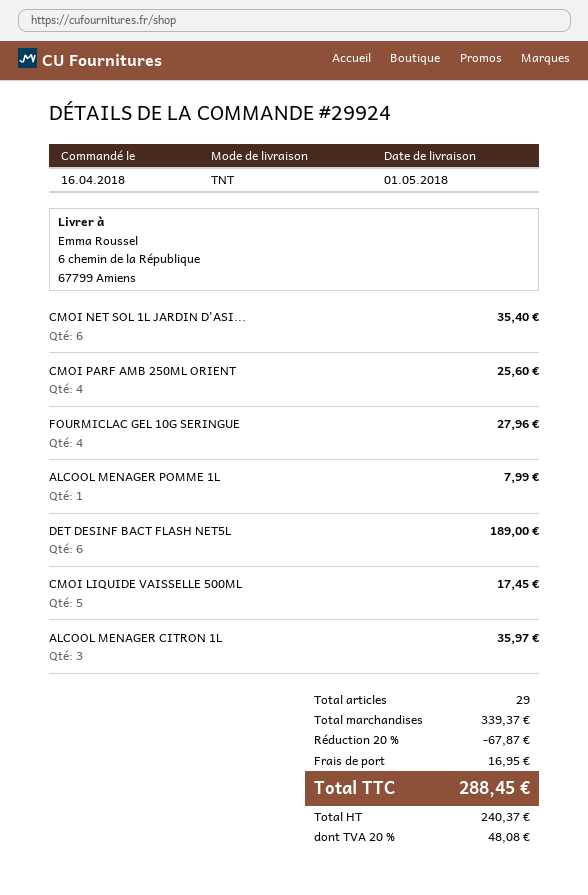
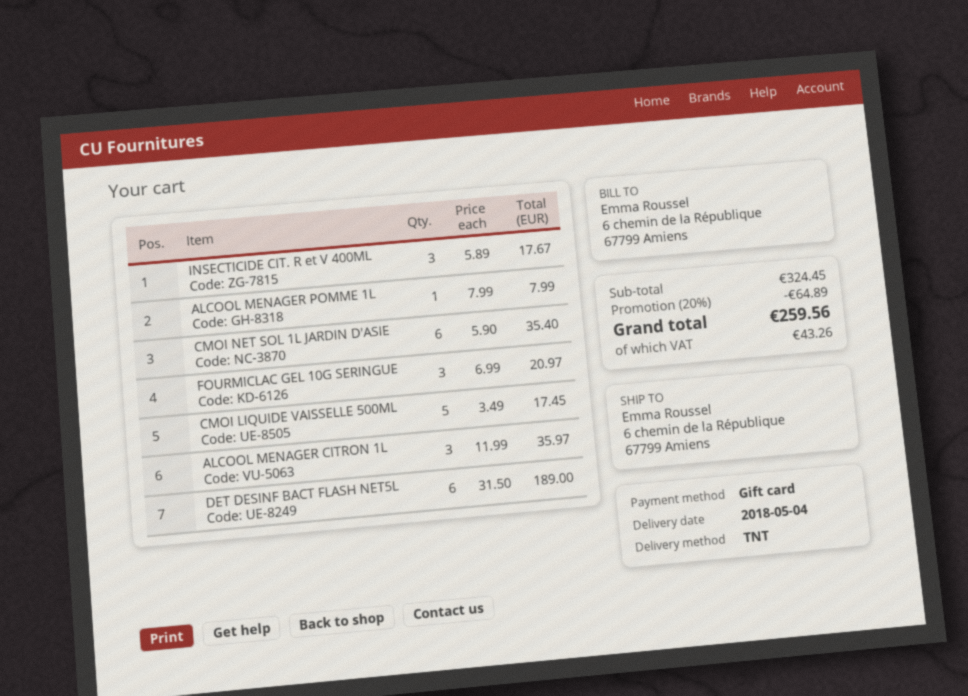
delivery date: 2018-05-01 -> 2018-05-04
CMOI PARF AMB 250ML ORIENT: 4 for 25.60 -> none
FOURMICLAC GEL 10G SERINGUE: 4 for 27.96 -> 3 for 20.97
INSECTICIDE CIT. R et V 400ML: none -> 3 for 17.67
subtotal: 339.37 -> 324.45
discount: 20% = 67.87 -> 20% = 64.89
shipping: 16.95 -> none
tax: 48.08 -> 43.26
total: 288.45 -> 259.56

